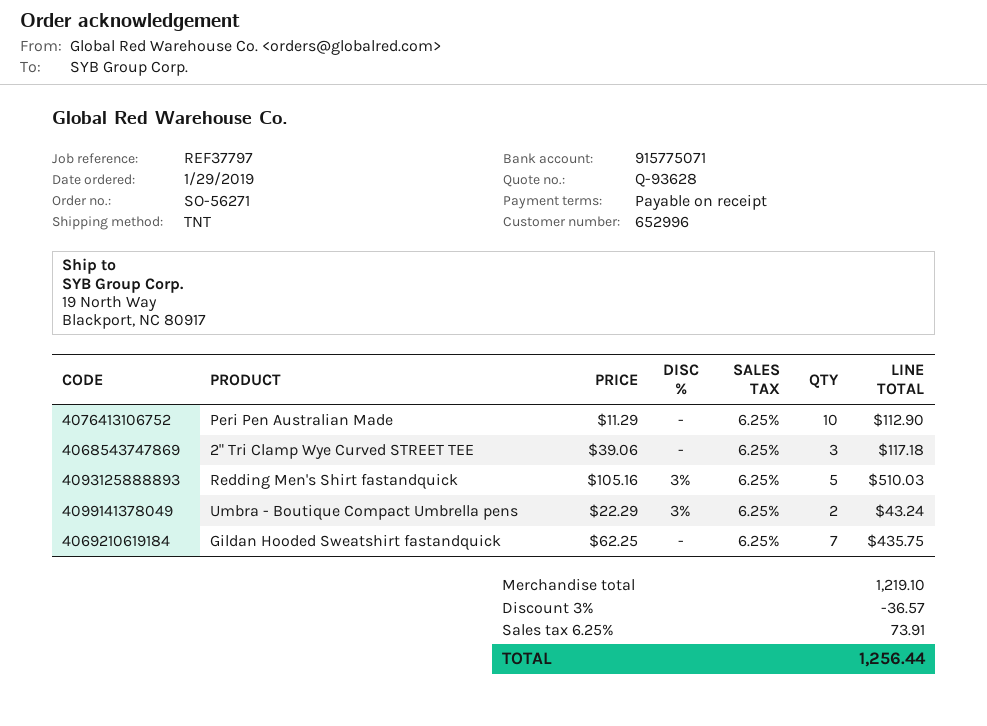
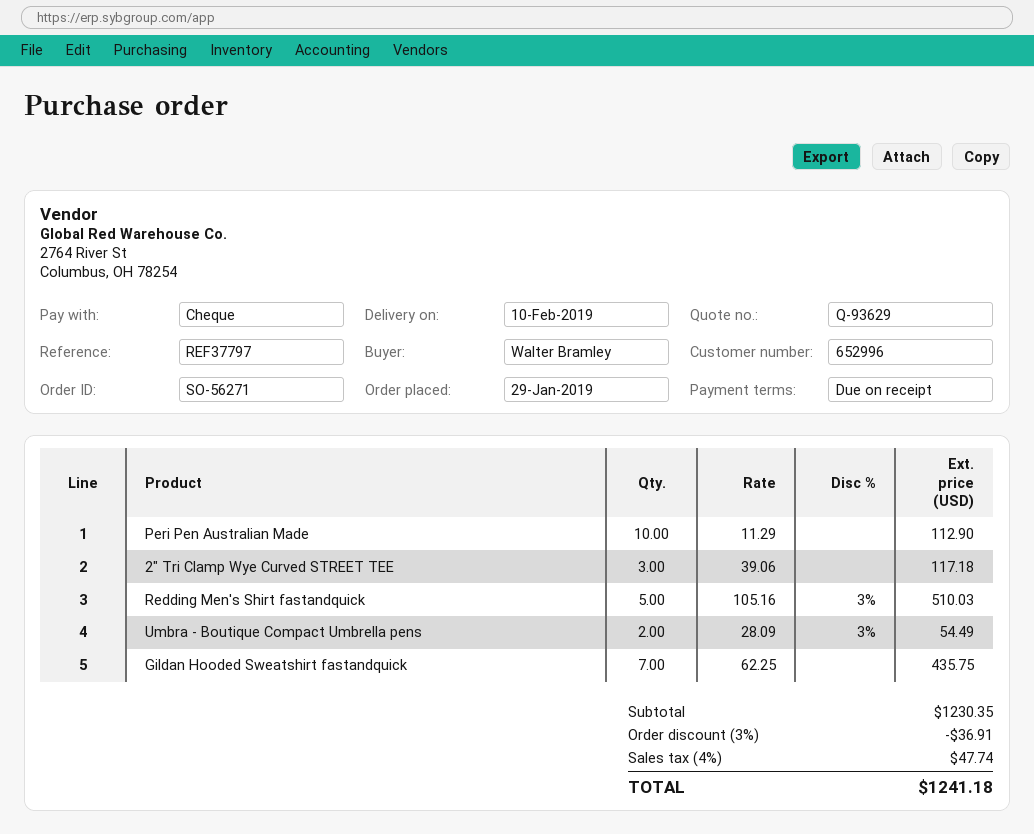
quote number: Q-93628 -> Q-93629
Umbra - Boutique Compact Umbrella pens: 2 x 22.29 - 3% = 43.24 -> 2 x 28.09 - 3% = 54.49
subtotal: 1219.10 -> 1230.35
discount: 3% = 36.57 -> 3% = 36.91
tax: 6.25% = 73.91 -> 4% = 47.74
total: 1256.44 -> 1241.18

